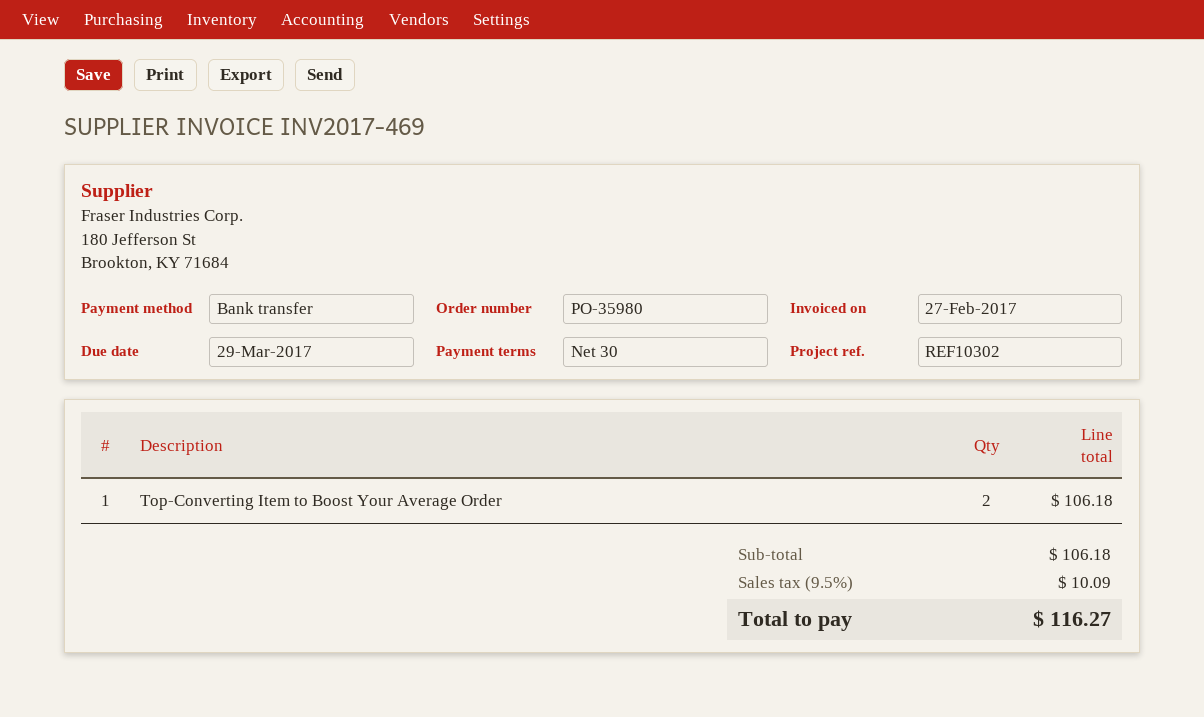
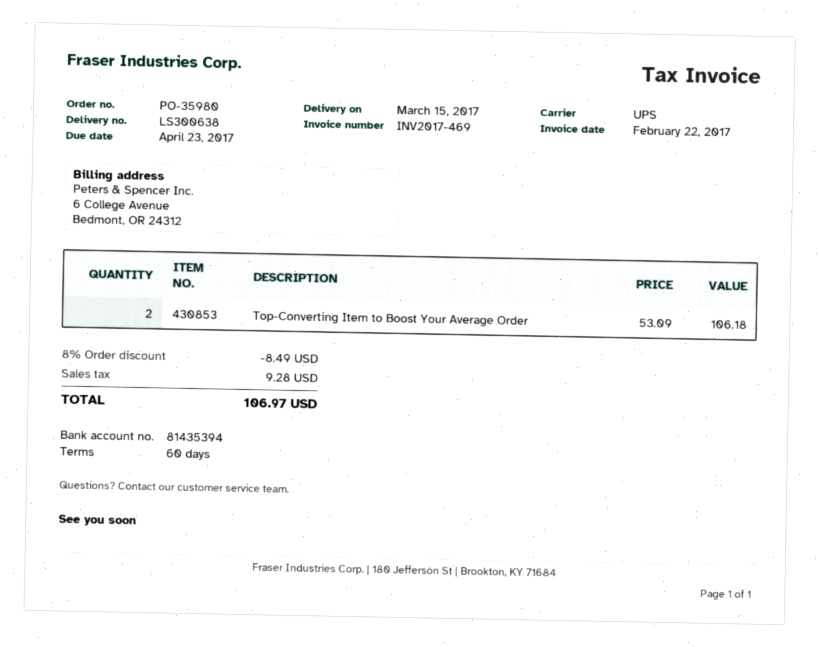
invoice date: 2017-02-27 -> 2017-02-22
payment terms: 30 days -> 60 days
due date: 2017-03-29 -> 2017-04-23
discount: none -> 8% = 8.49
tax: 10.09 -> 9.28
total: 116.27 -> 106.97

